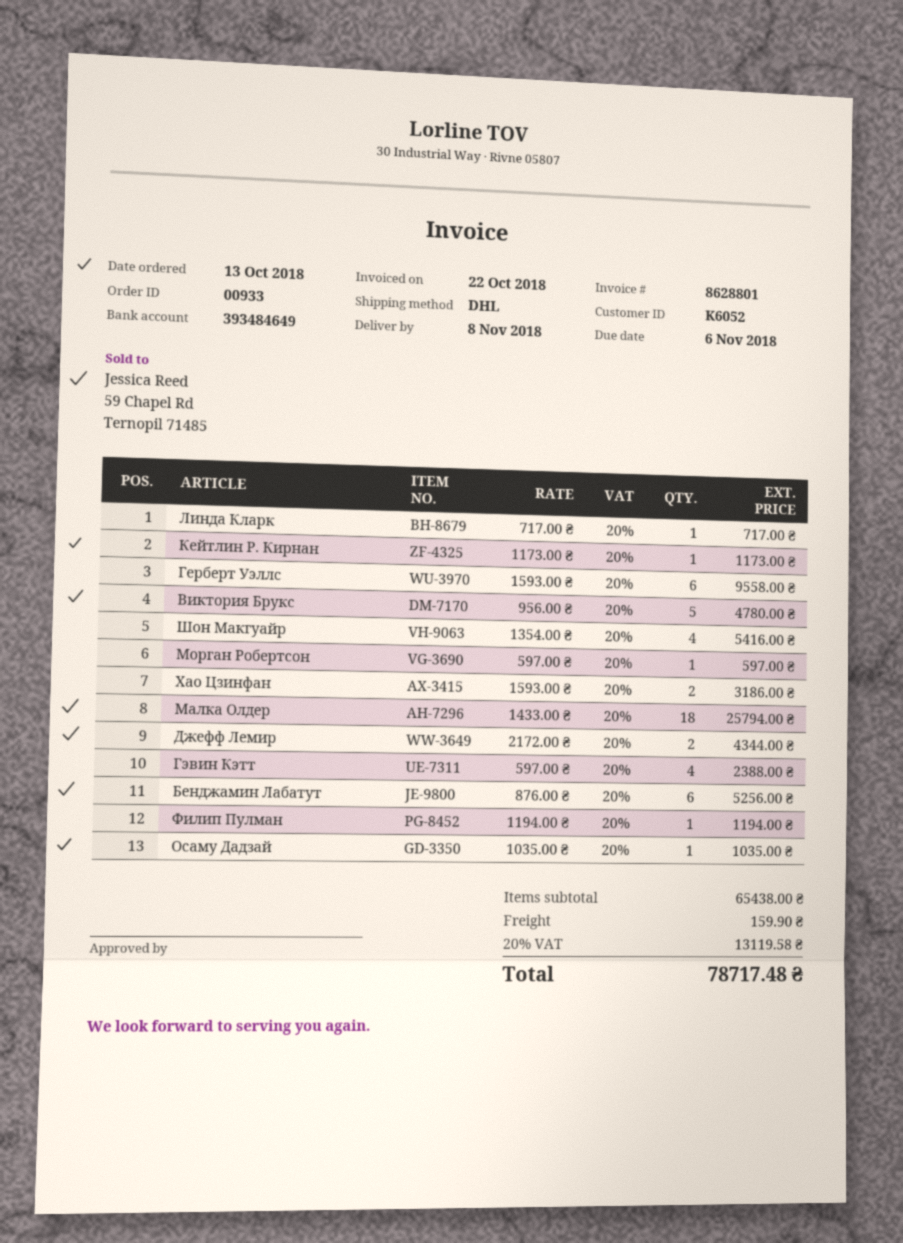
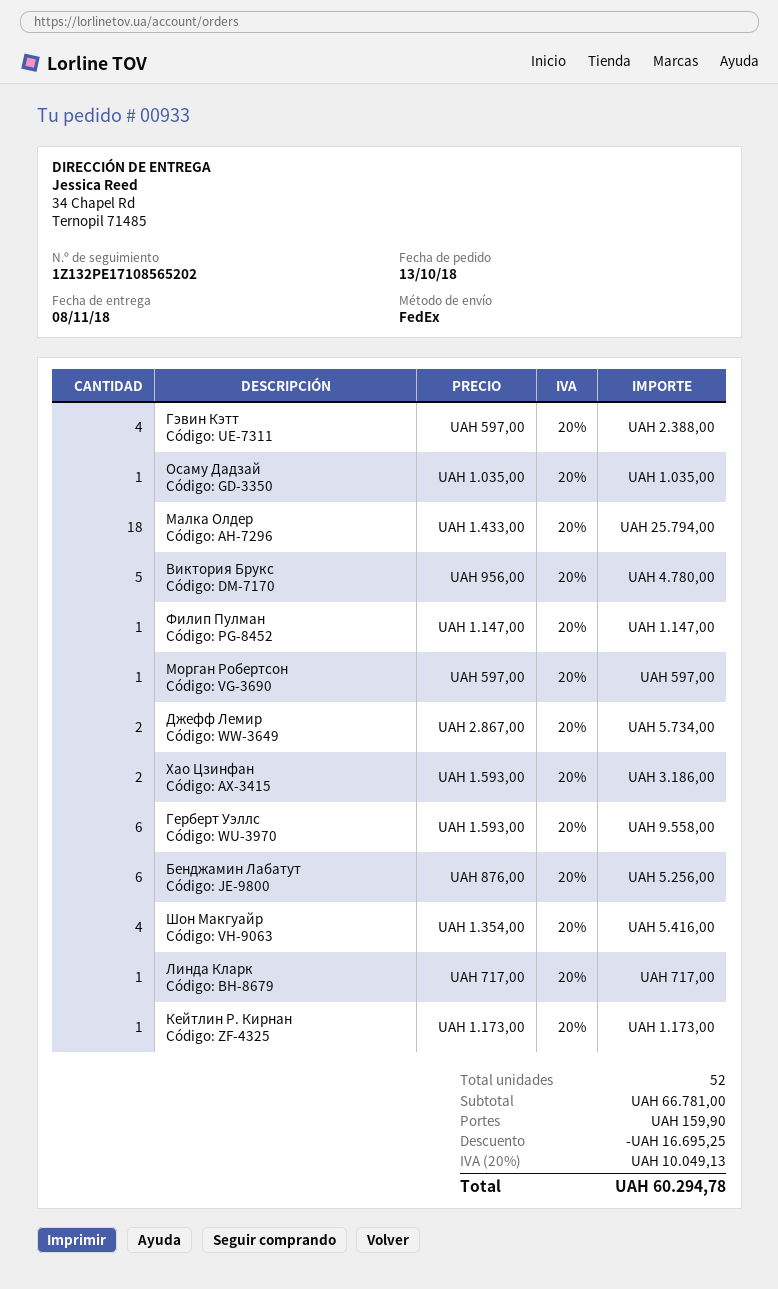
shipping method: DHL -> FedEx
Джефф Лемир: 2 x 2172.00 = 4344.00 -> 2 x 2867.00 = 5734.00
Филип Пулман: 1 x 1194.00 = 1194.00 -> 1 x 1147.00 = 1147.00
subtotal: 65438.00 -> 66781.00
discount: none -> 16695.25
tax: 20% = 13119.58 -> 20% = 10049.13
total: 78717.48 -> 60294.78

